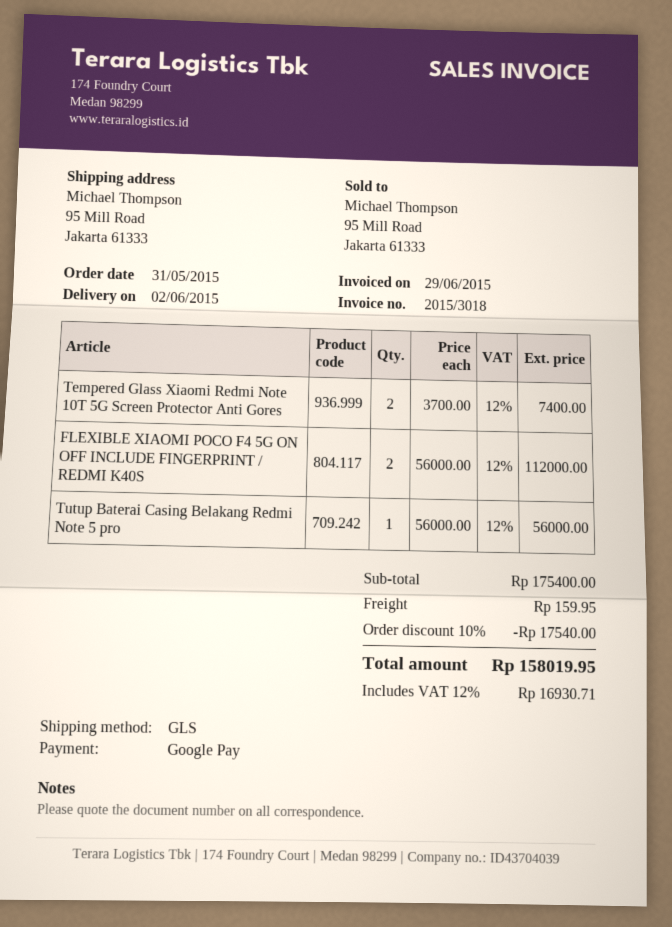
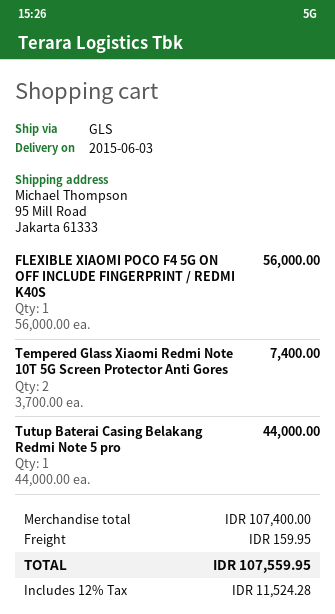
delivery date: 2015-06-02 -> 2015-06-03
FLEXIBLE XIAOMI POCO F4 5G ON OFF INCLUDE FINGERPRINT / REDMI K40S: 2 x 56000.00 = 112000.00 -> 1 x 56000.00 = 56000.00
Tutup Baterai Casing Belakang Redmi Note 5 pro: 1 x 56000.00 = 56000.00 -> 1 x 44000.00 = 44000.00
subtotal: 175400.00 -> 107400.00
discount: 10% = 17540.00 -> none
tax: 12% = 16930.71 -> 12% = 11524.28
total: 158019.95 -> 107559.95

